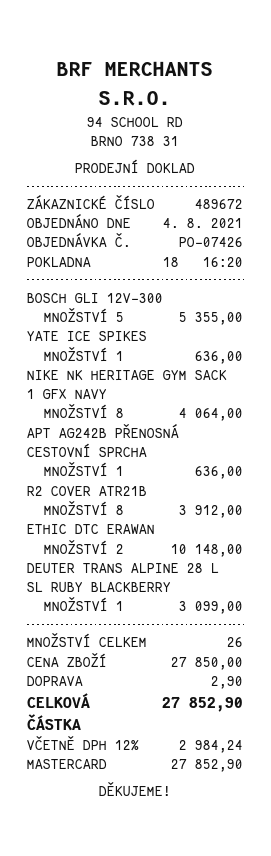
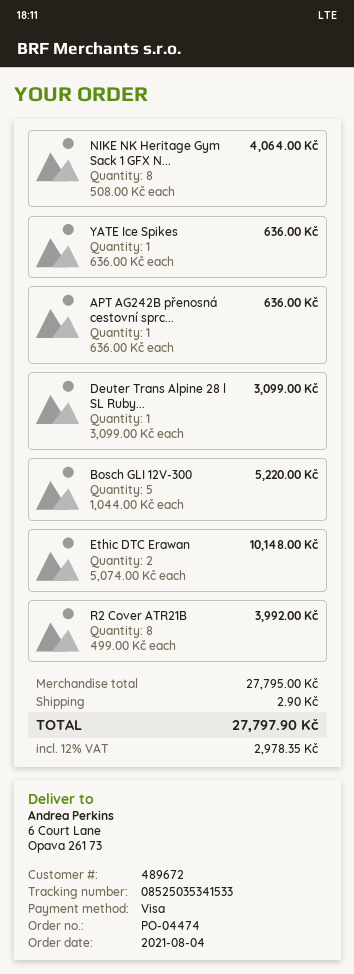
order number: PO-07426 -> PO-04474
payment method: Mastercard -> Visa
BOSCH GLI 12V-300: 5 for 5355.00 -> 5 for 5220.00
R2 COVER ATR21B: 8 for 3912.00 -> 8 for 3992.00
subtotal: 27850.00 -> 27795.00
tax: 12% = 2984.24 -> 12% = 2978.35
total: 27852.90 -> 27797.90

